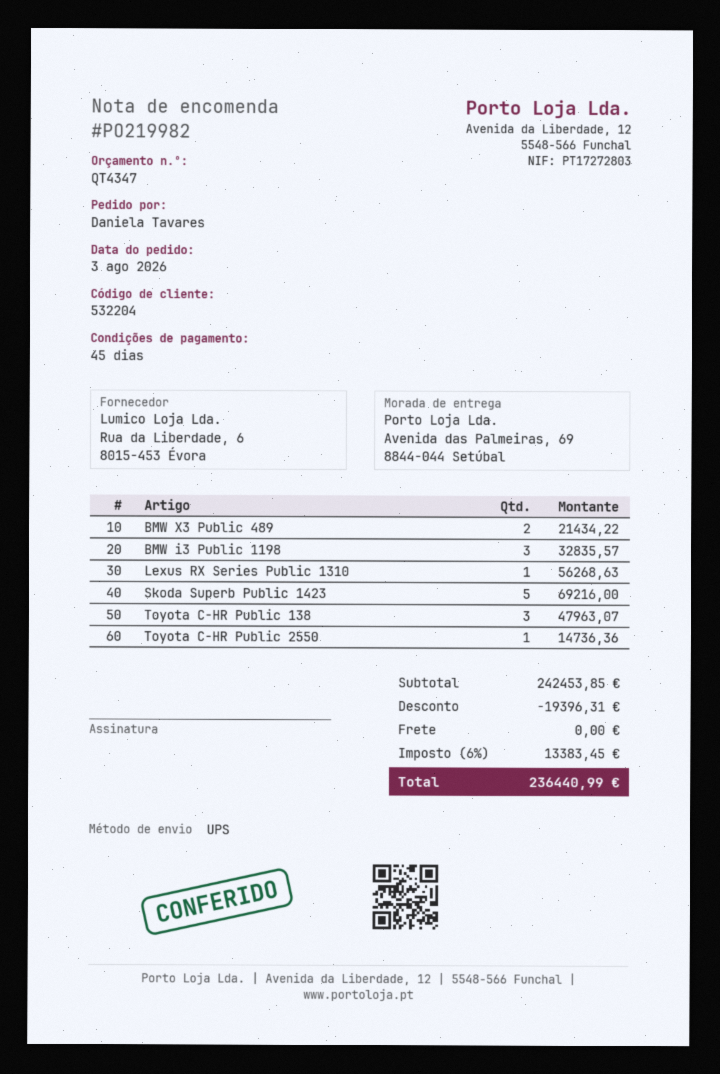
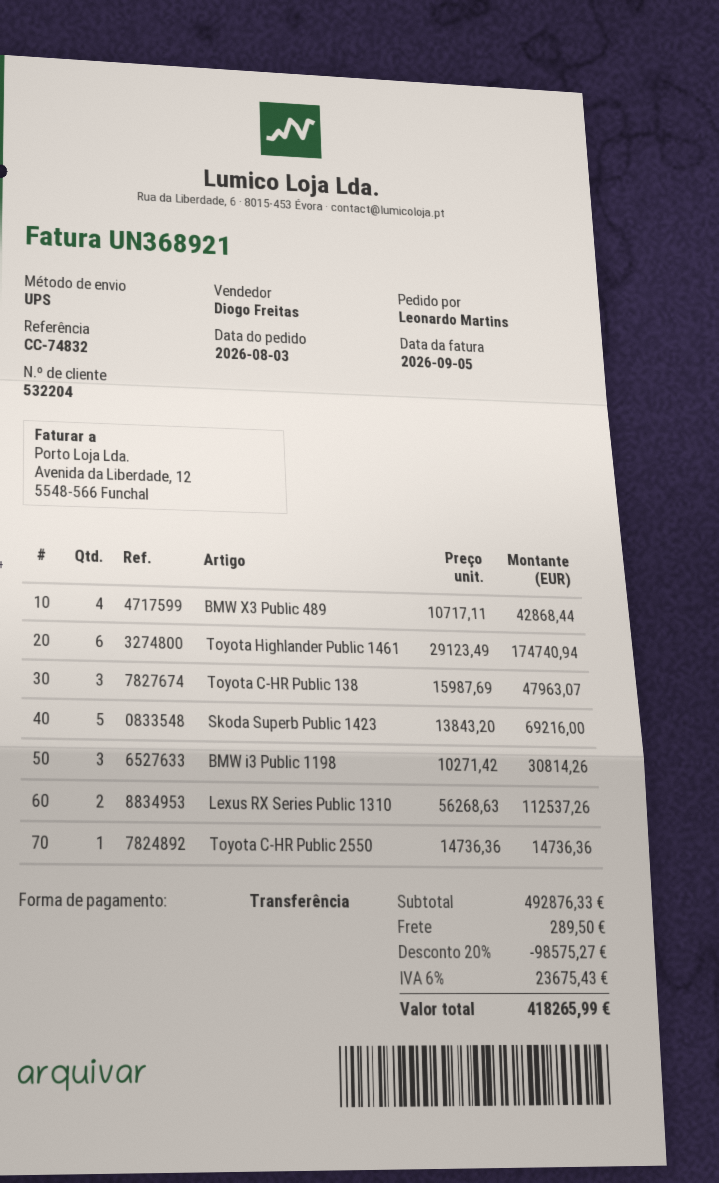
ordered by: Daniela Tavares -> Leonardo Martins
BMW X3 Public 489: 2 for 21434.22 -> 4 for 42868.44
BMW i3 Public 1198: 3 for 32835.57 -> 3 for 30814.26
Lexus RX Series Public 1310: 1 for 56268.63 -> 2 for 112537.26
Toyota Highlander Public 1461: none -> 6 for 174740.94
subtotal: 242453.85 -> 492876.33
discount: 19396.31 -> 98575.27
shipping: 0.00 -> 289.50
tax: 6% = 13383.45 -> 6% = 23675.43
total: 236440.99 -> 418265.99

